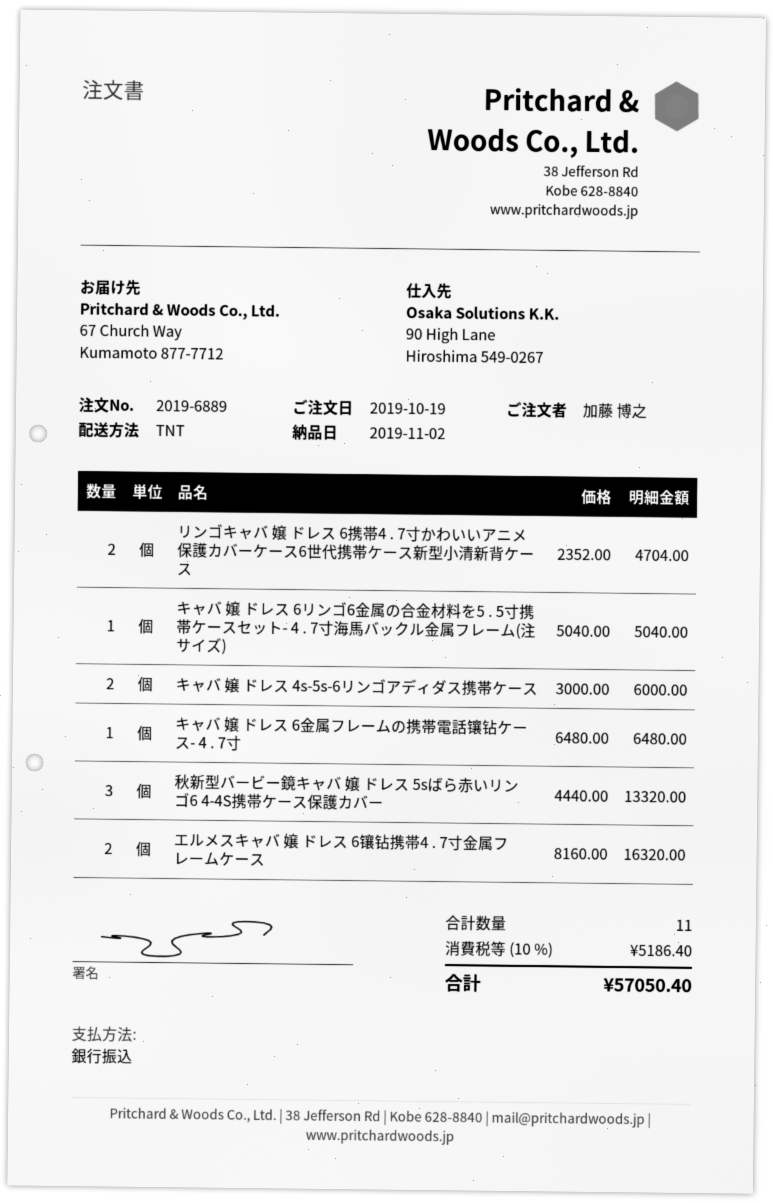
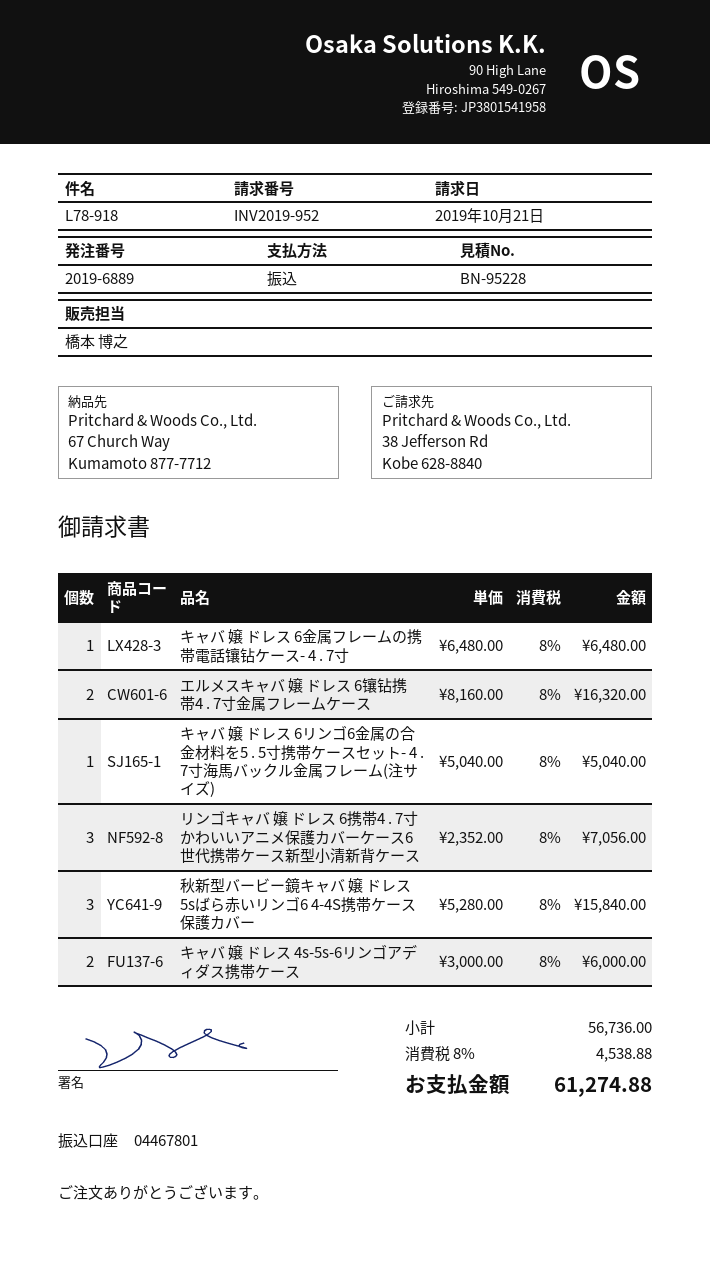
リンゴキャバ 嬢 ドレス 6携帯4 . 7寸かわいいアニメ保護カバーケース6世代携帯ケース新型小清新背ケース: 2 x 2352.00 = 4704.00 -> 3 x 2352.00 = 7056.00
秋新型バービー鏡キャバ 嬢 ドレス 5sばら赤いリンゴ6 4-4S携帯ケース保護カバー: 3 x 4440.00 = 13320.00 -> 3 x 5280.00 = 15840.00
tax: 10% = 5186.40 -> 8% = 4538.88
total: 57050.40 -> 61274.88

